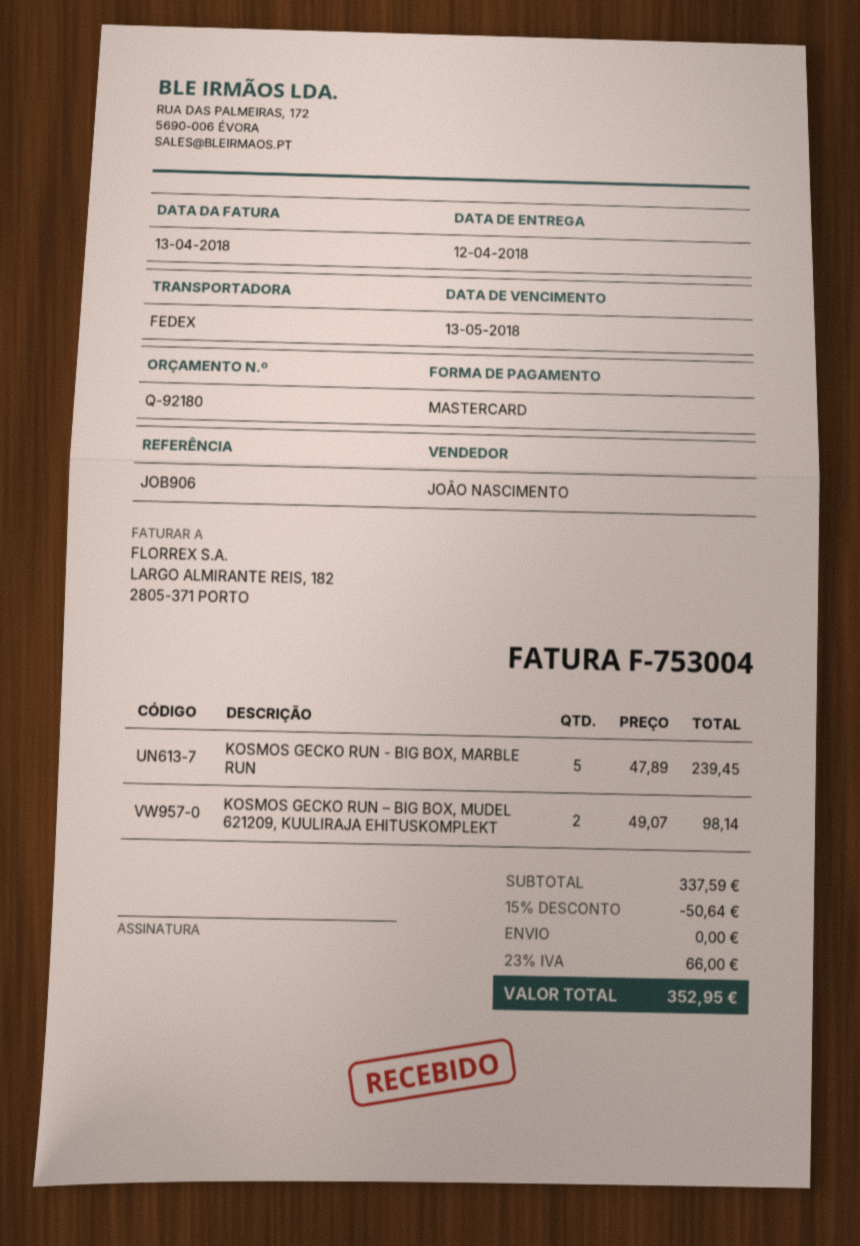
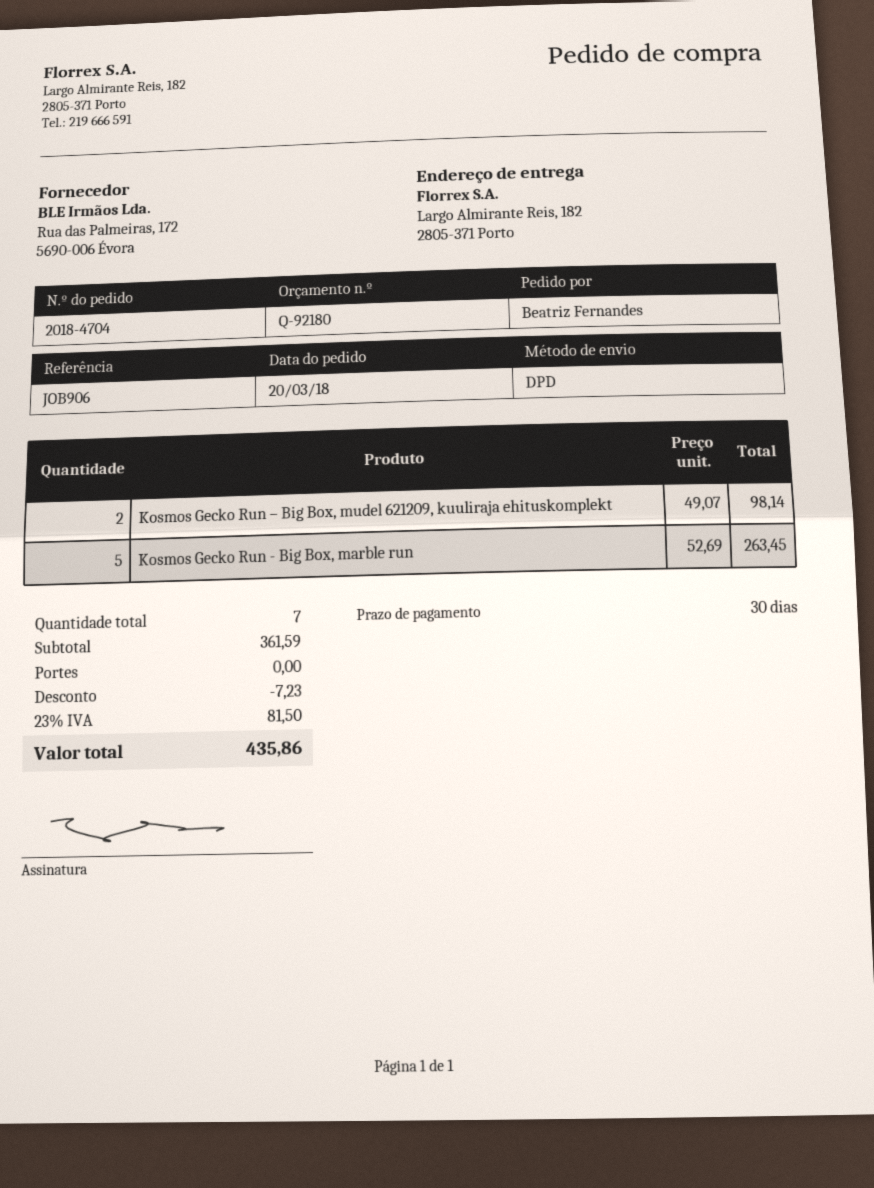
shipping method: FedEx -> DPD
KOSMOS GECKO RUN - BIG BOX, MARBLE RUN: 5 x 47.89 = 239.45 -> 5 x 52.69 = 263.45
subtotal: 337.59 -> 361.59
discount: 50.64 -> 7.23
tax: 23% = 66.00 -> 23% = 81.50
total: 352.95 -> 435.86

